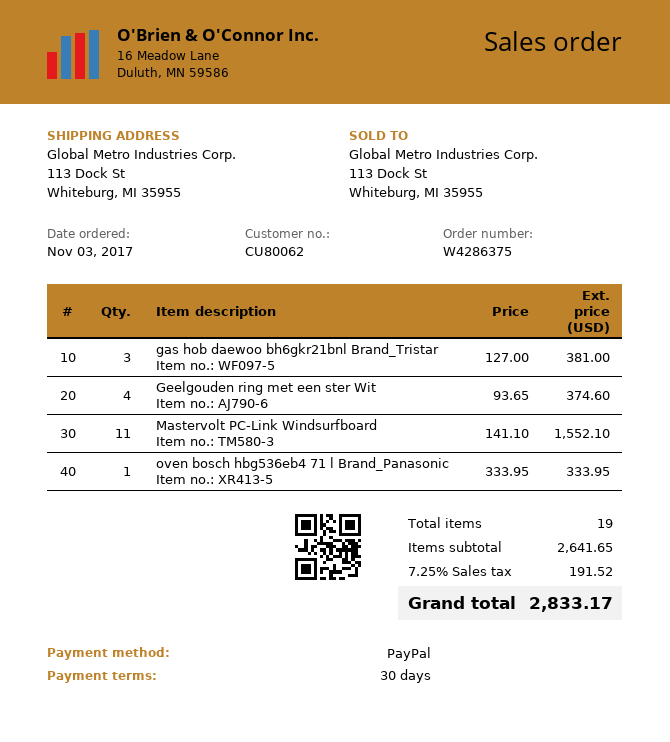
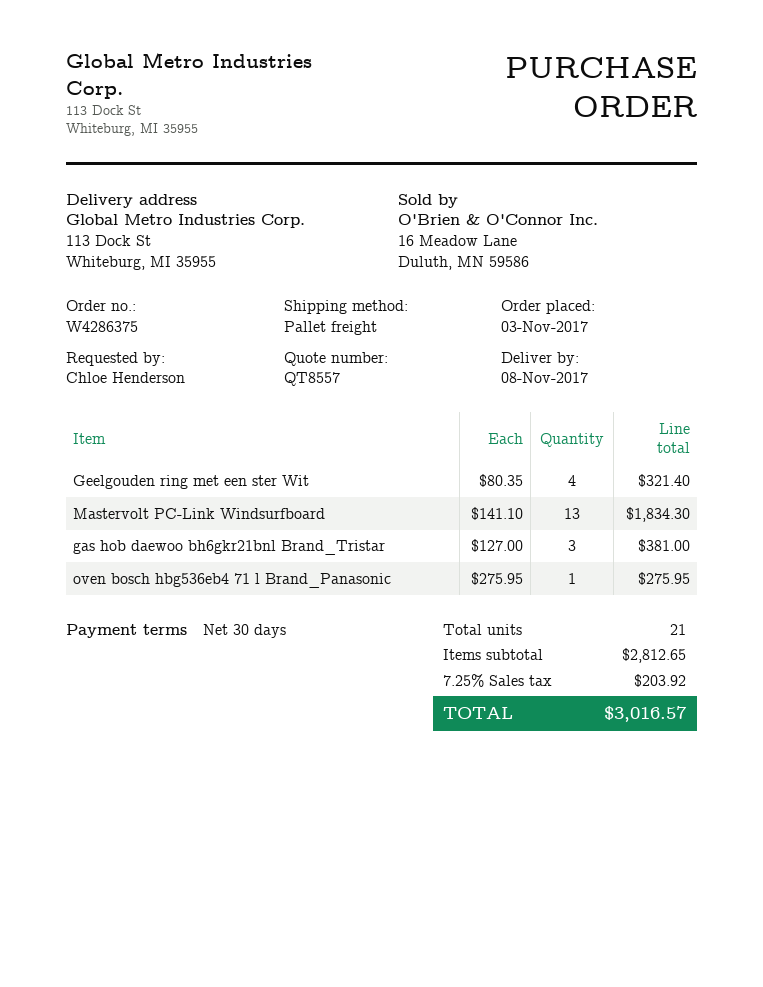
Geelgouden ring met een ster Wit: 4 x 93.65 = 374.60 -> 4 x 80.35 = 321.40
Mastervolt PC-Link Windsurfboard: 11 x 141.10 = 1552.10 -> 13 x 141.10 = 1834.30
oven bosch hbg536eb4 71 l Brand_Panasonic: 1 x 333.95 = 333.95 -> 1 x 275.95 = 275.95
total quantity: 19 -> 21
subtotal: 2641.65 -> 2812.65
tax: 7.25% = 191.52 -> 7.25% = 203.92
total: 2833.17 -> 3016.57

